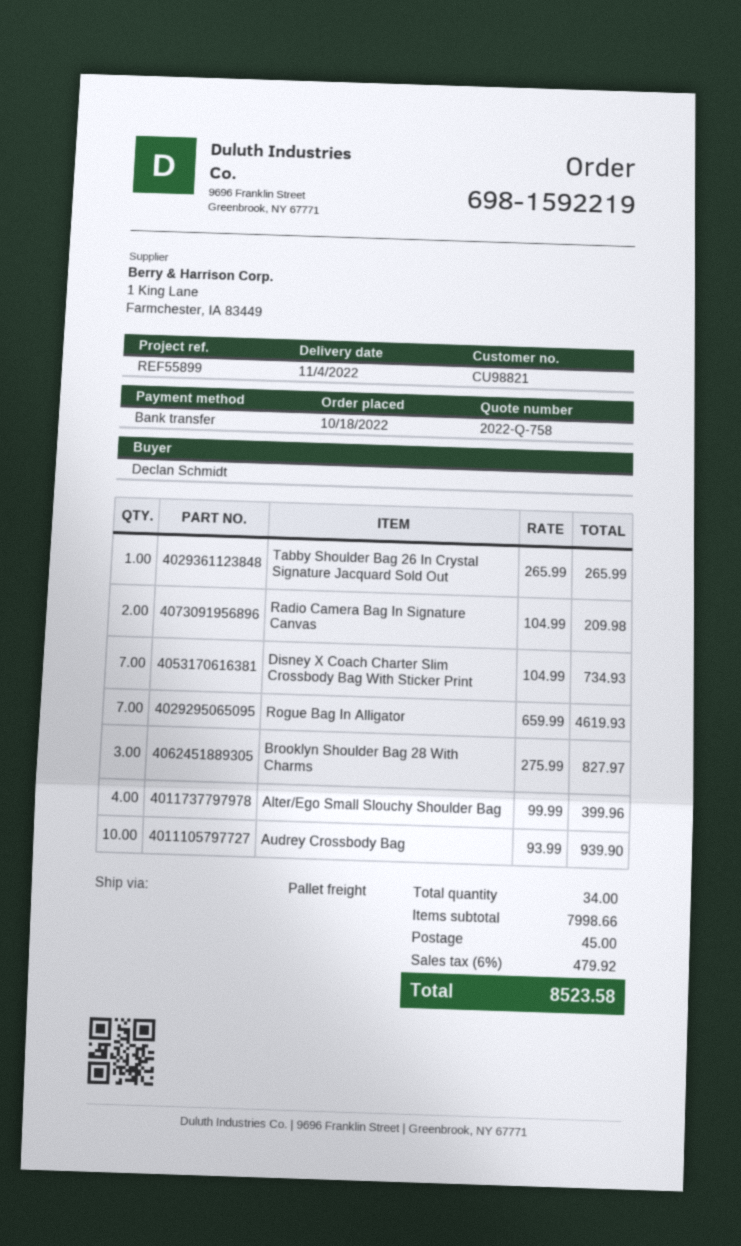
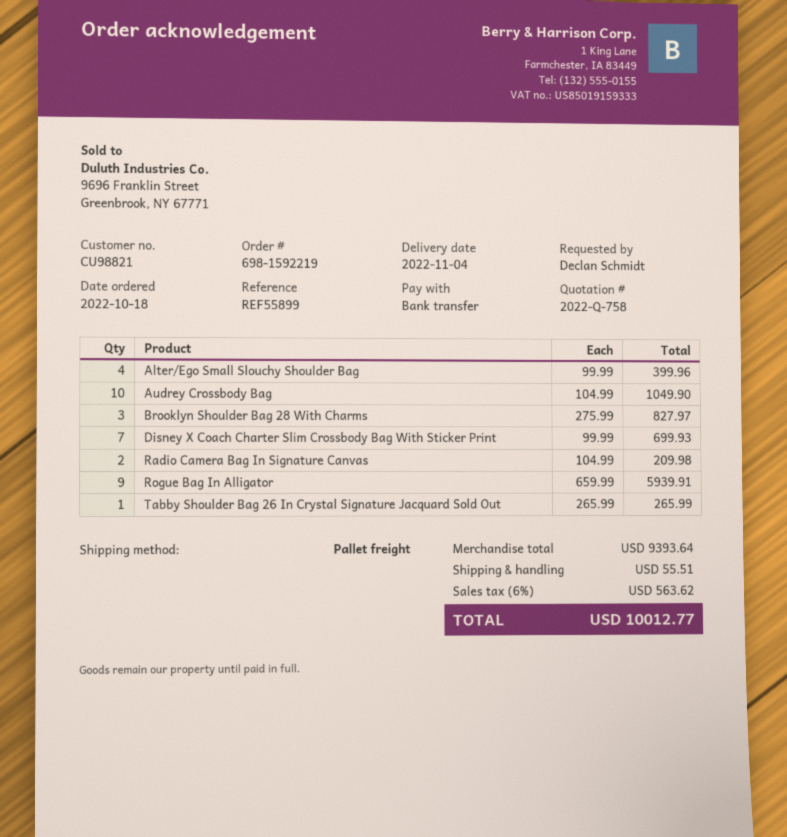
Disney X Coach Charter Slim Crossbody Bag With Sticker Print: 7 x 104.99 = 734.93 -> 7 x 99.99 = 699.93
Rogue Bag In Alligator: 7 x 659.99 = 4619.93 -> 9 x 659.99 = 5939.91
Audrey Crossbody Bag: 10 x 93.99 = 939.90 -> 10 x 104.99 = 1049.90
subtotal: 7998.66 -> 9393.64
shipping: 45.00 -> 55.51
tax: 6% = 479.92 -> 6% = 563.62
total: 8523.58 -> 10012.77

